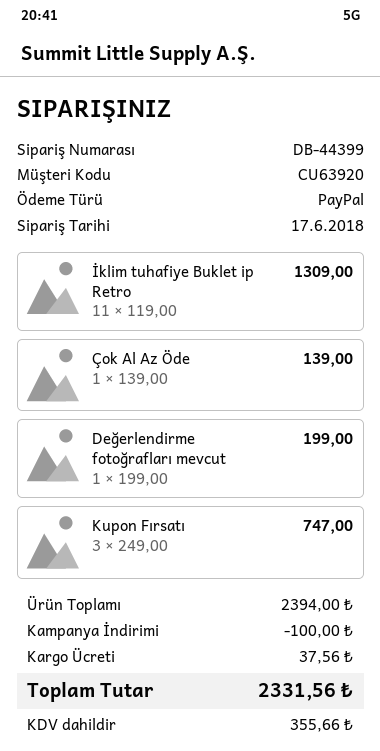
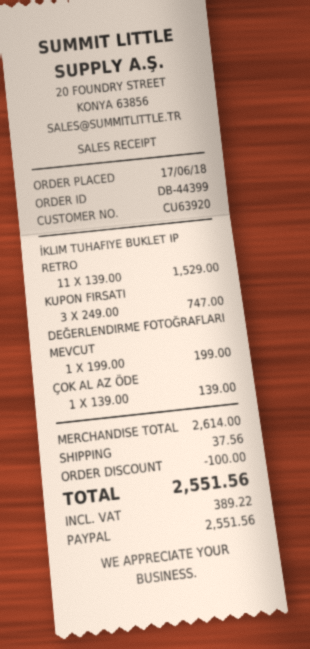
İklim tuhafiye Buklet ip Retro: 11 x 119.00 = 1309.00 -> 11 x 139.00 = 1529.00
subtotal: 2394.00 -> 2614.00
tax: 355.66 -> 389.22
total: 2331.56 -> 2551.56

